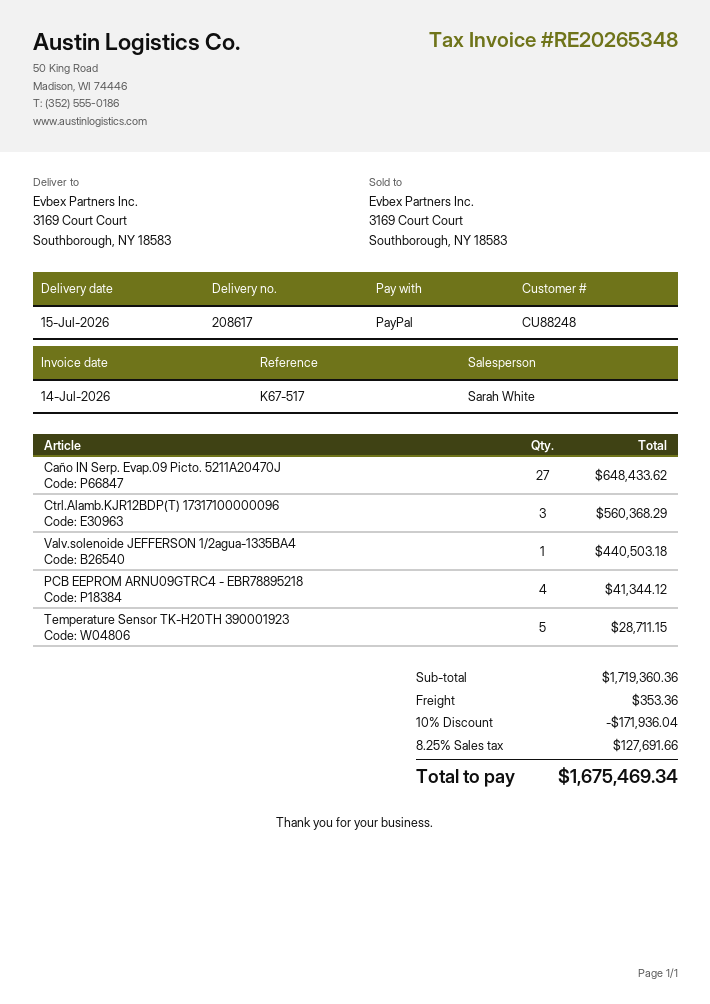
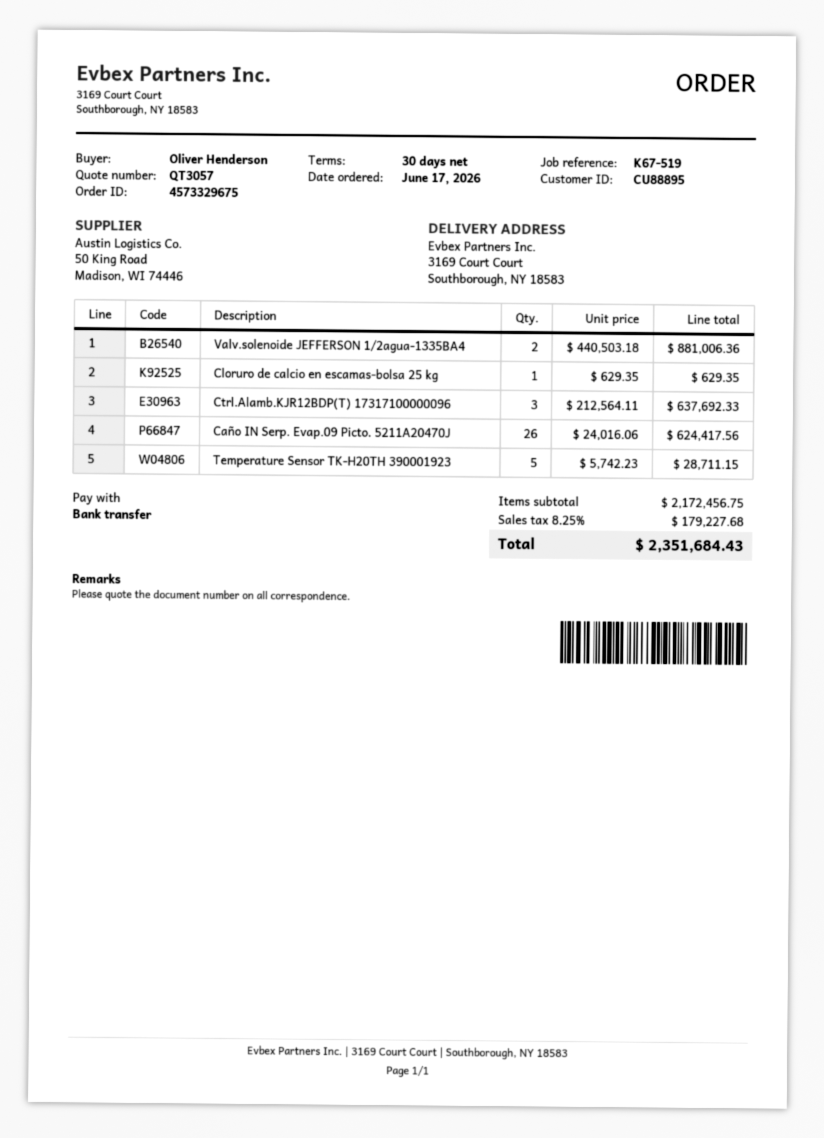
customer number: CU88248 -> CU88895
reference: K67-517 -> K67-519
payment method: PayPal -> bank transfer
Caño IN Serp. Evap.09 Picto. 5211A20470J: 27 for 648433.62 -> 26 for 624417.56
Ctrl.Alamb.KJR12BDP(T) 17317100000096: 3 for 560368.29 -> 3 for 637692.33
Valv.solenoide JEFFERSON 1/2agua-1335BA4: 1 for 440503.18 -> 2 for 881006.36
PCB EEPROM ARNU09GTRC4 - EBR78895218: 4 for 41344.12 -> none
Cloruro de calcio en escamas-bolsa 25 kg: none -> 1 for 629.35
subtotal: 1719360.36 -> 2172456.75
discount: 10% = 171936.04 -> none
shipping: 353.36 -> none
tax: 8.25% = 127691.66 -> 8.25% = 179227.68
total: 1675469.34 -> 2351684.43

